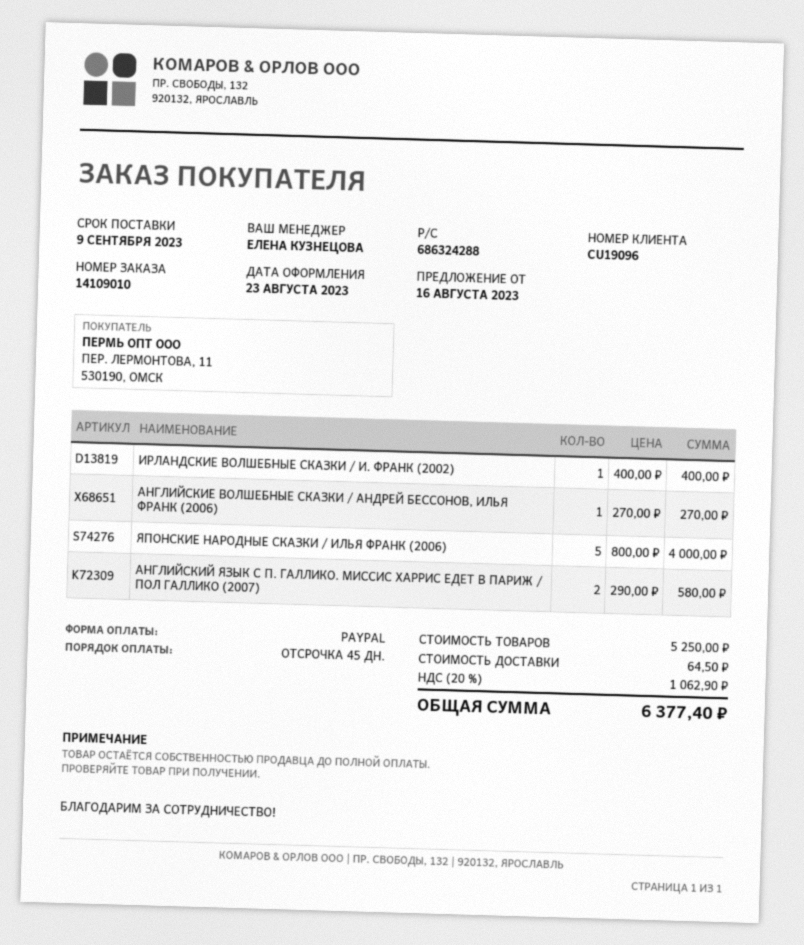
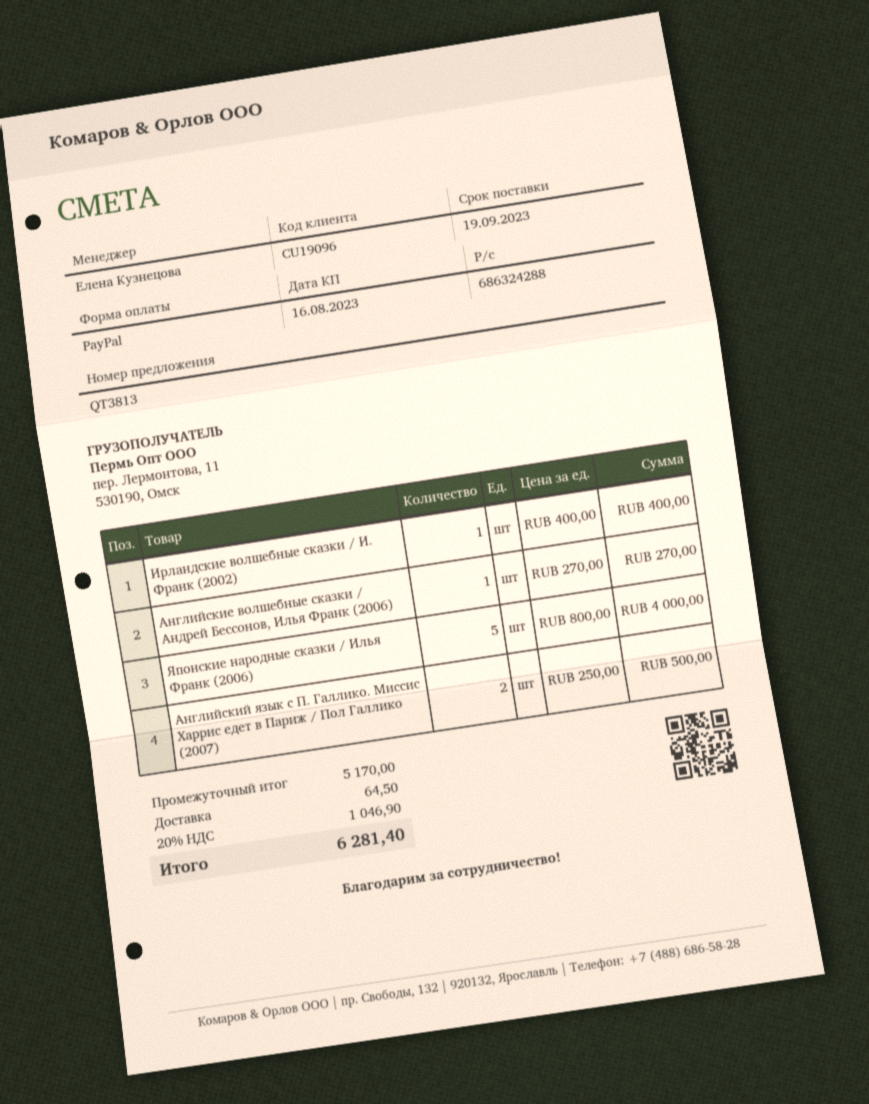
delivery date: 2023-09-09 -> 2023-09-19
АНГЛИЙСКИЙ ЯЗЫК С П. ГАЛЛИКО. МИССИС ХАРРИС ЕДЕТ В ПАРИЖ / ПОЛ ГАЛЛИКО (2007): 2 x 290.00 = 580.00 -> 2 x 250.00 = 500.00
subtotal: 5250.00 -> 5170.00
tax: 20% = 1062.90 -> 20% = 1046.90
total: 6377.40 -> 6281.40

